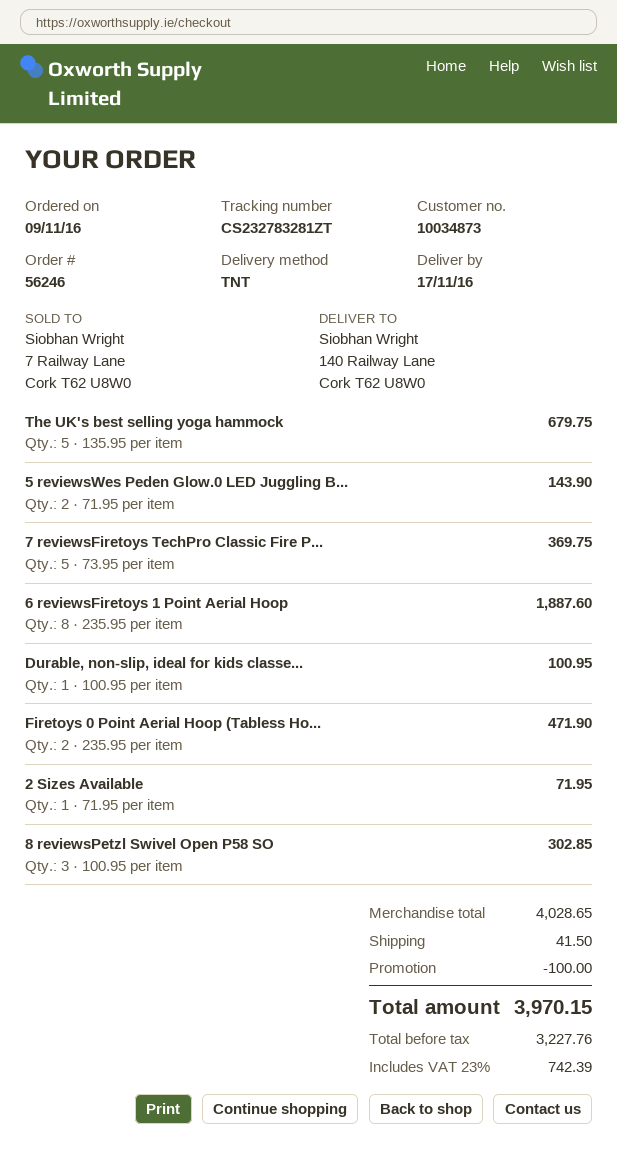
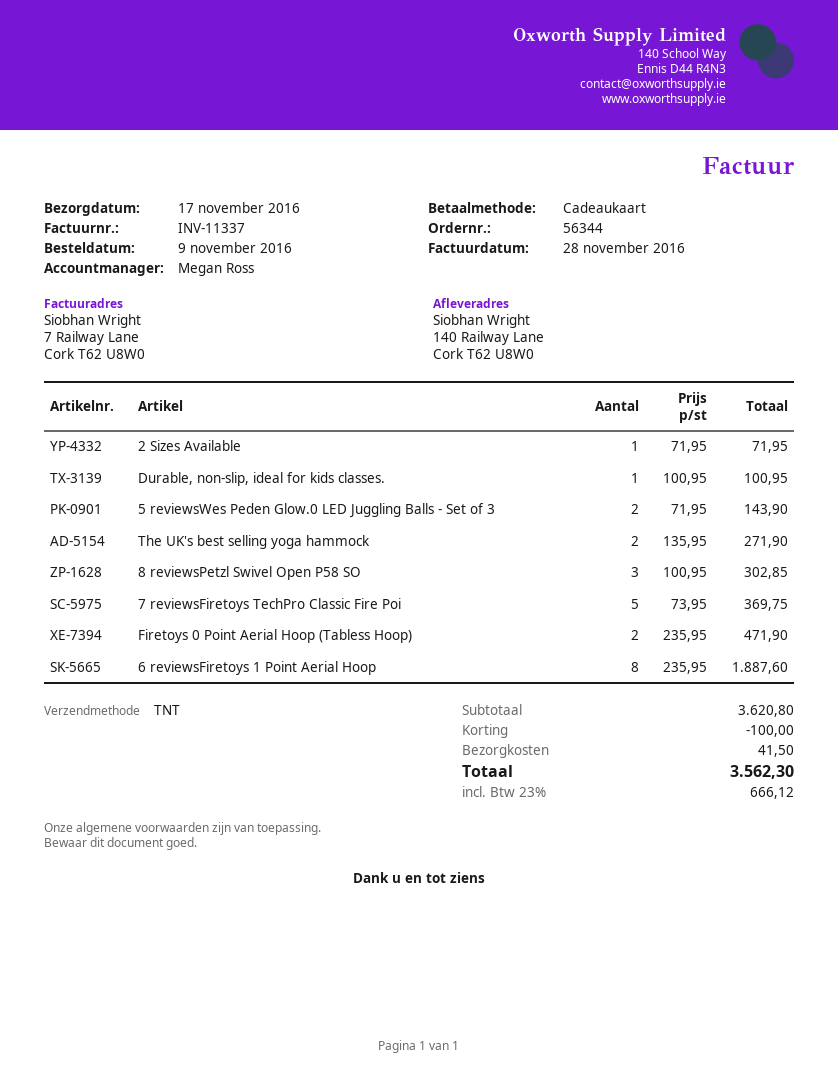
order number: 56246 -> 56344
The UK's best selling yoga hammock: 5 x 135.95 = 679.75 -> 2 x 135.95 = 271.90
subtotal: 4028.65 -> 3620.80
tax: 23% = 742.39 -> 23% = 666.12
total: 3970.15 -> 3562.30

